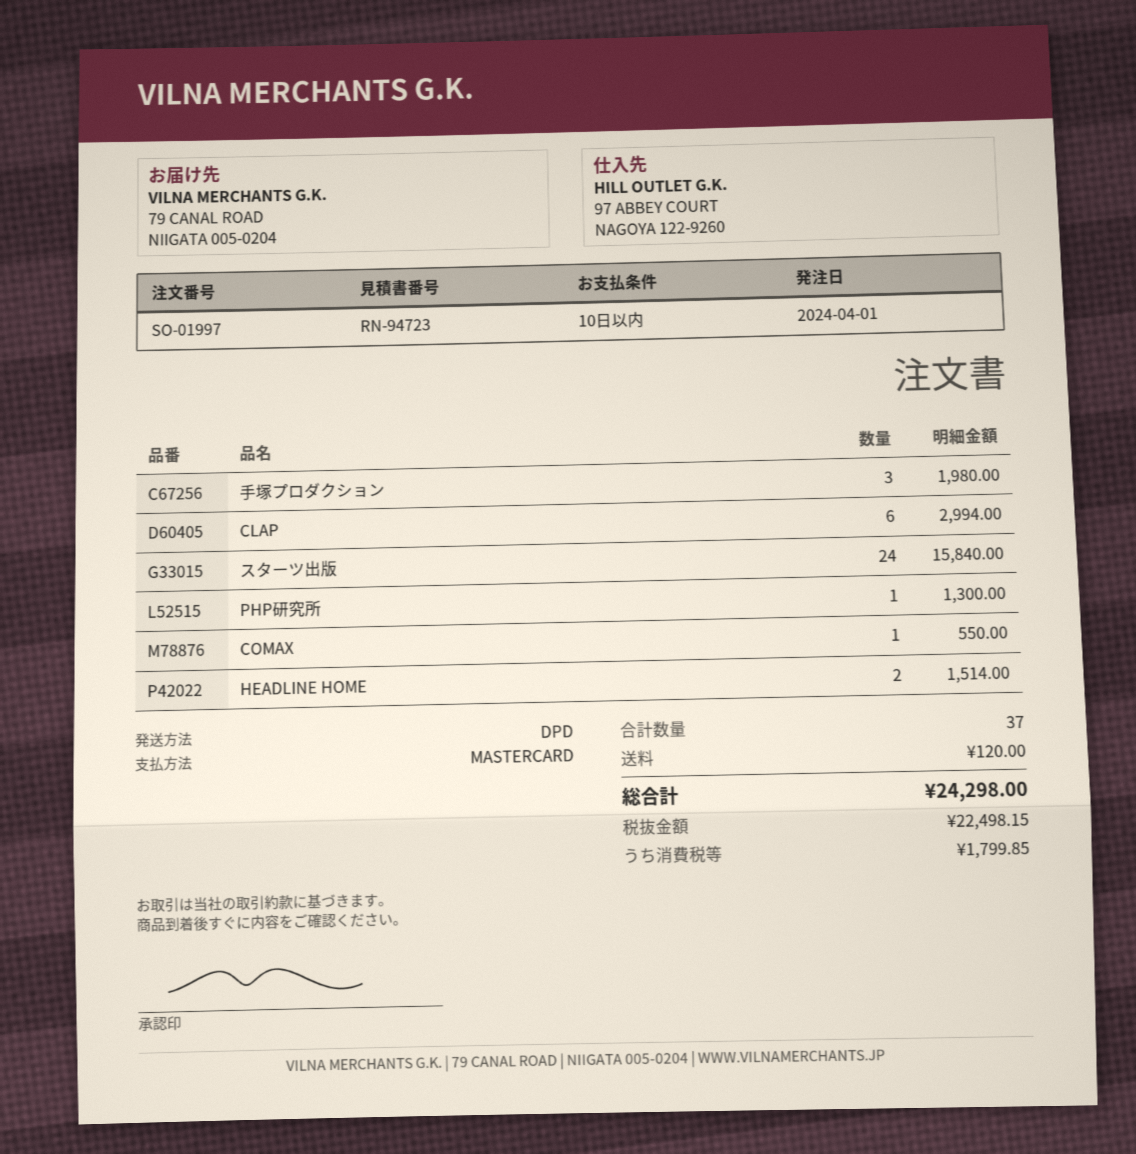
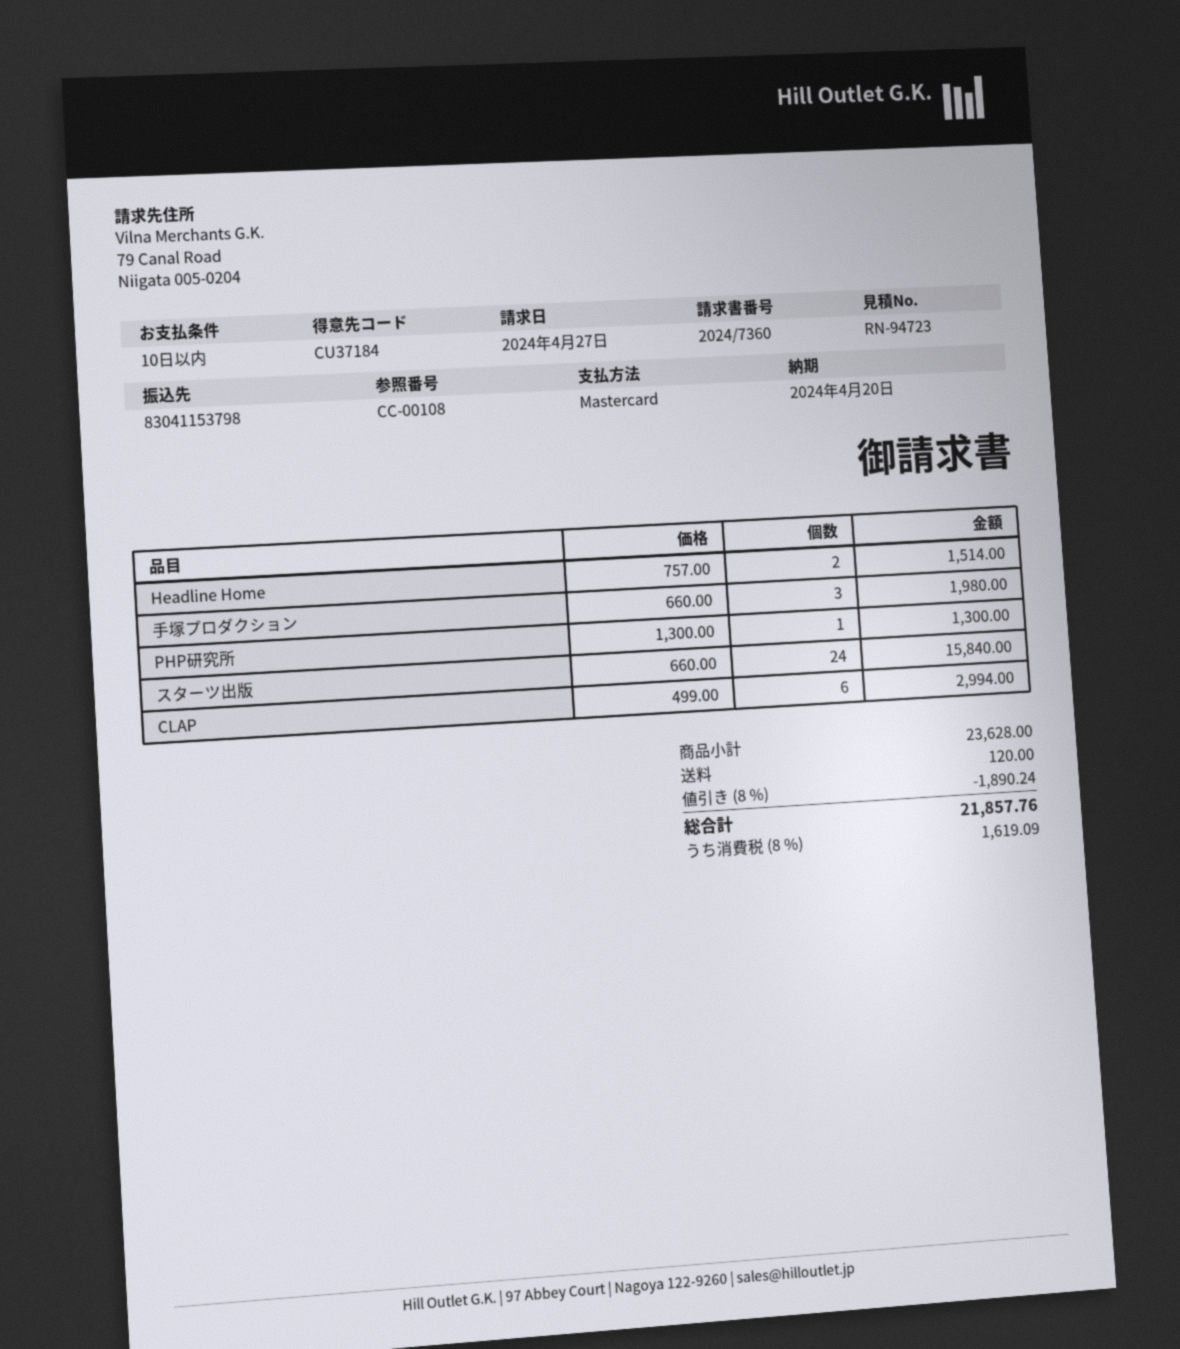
COMAX: 1 for 550.00 -> none
discount: none -> 8% = 1890.24
tax: 1799.85 -> 1619.09
total: 24298.00 -> 21857.76

